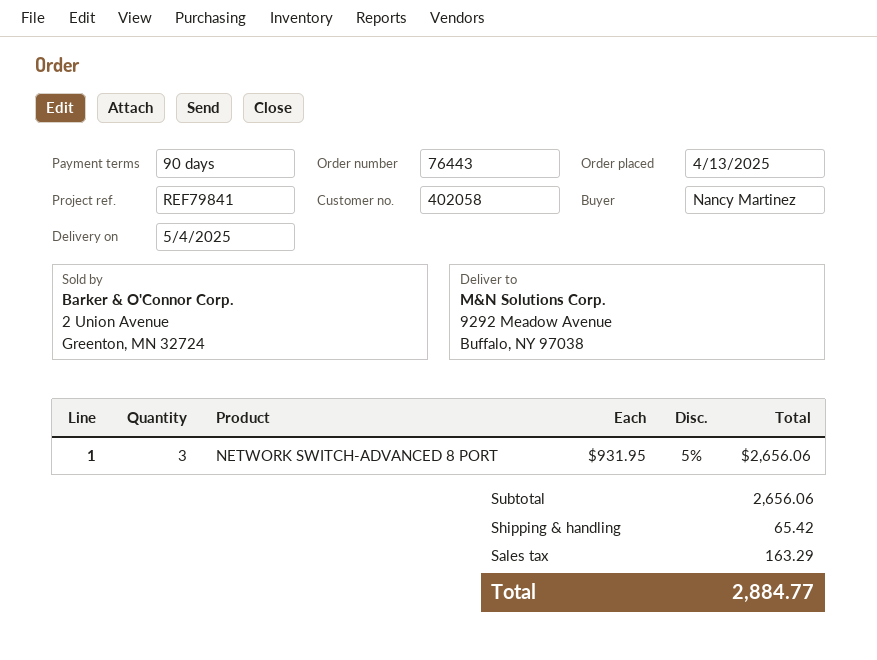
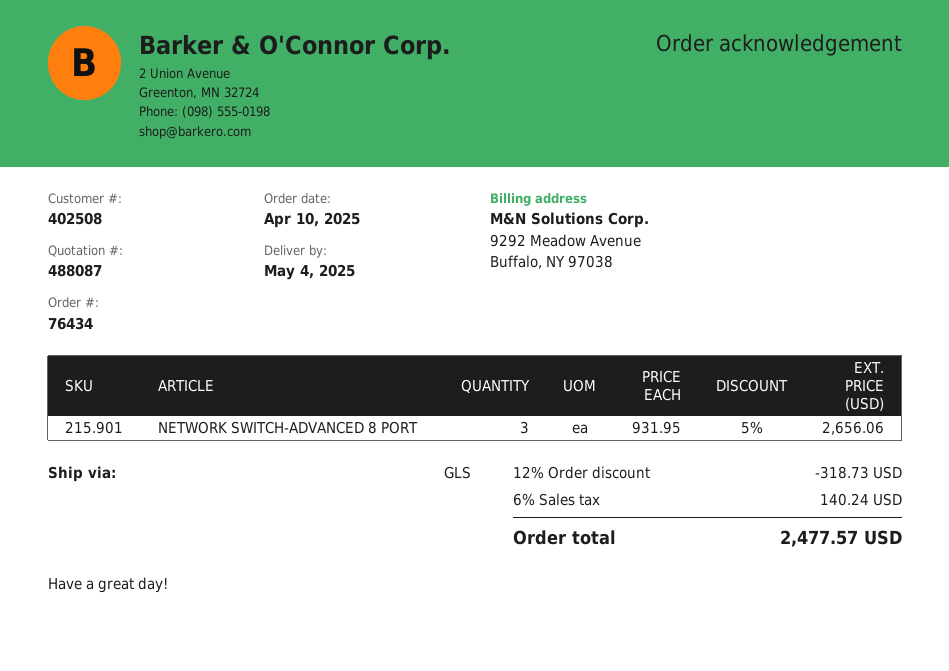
order number: 76443 -> 76434
order date: 2025-04-13 -> 2025-04-10
customer number: 402058 -> 402508
discount: none -> 12% = 318.73
shipping: 65.42 -> none
tax: 163.29 -> 140.24
total: 2884.77 -> 2477.57

